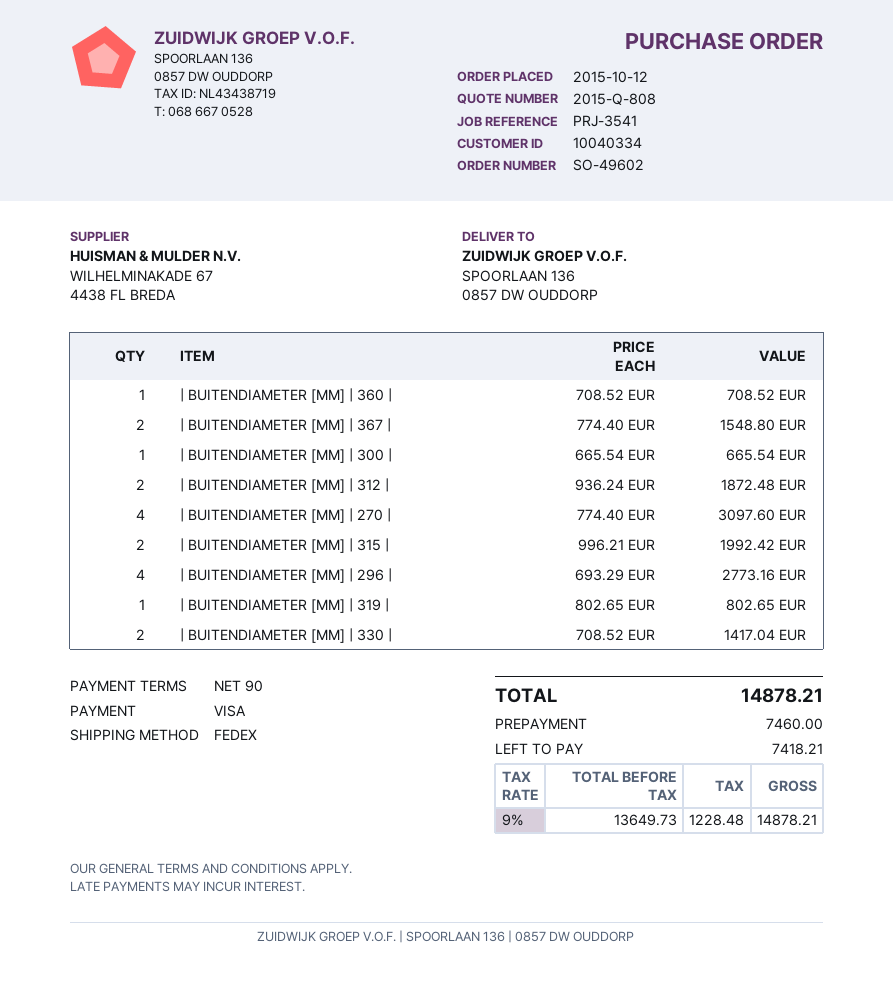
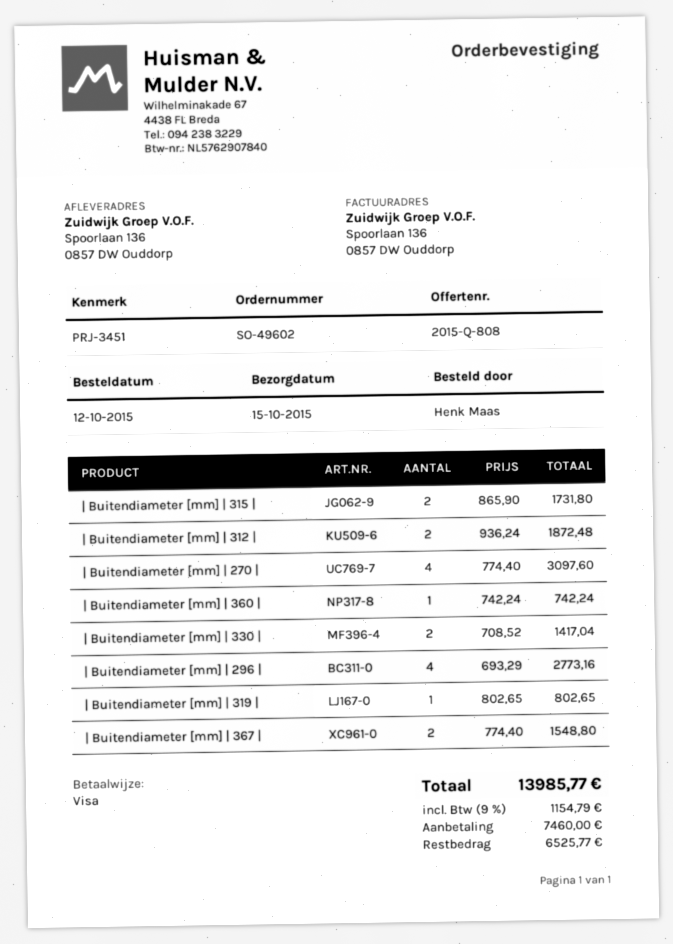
reference: PRJ-3541 -> PRJ-3451
| BUITENDIAMETER [MM] | 360 |: 1 x 708.52 = 708.52 -> 1 x 742.24 = 742.24
| BUITENDIAMETER [MM] | 300 |: 1 x 665.54 = 665.54 -> none
| BUITENDIAMETER [MM] | 315 |: 2 x 996.21 = 1992.42 -> 2 x 865.90 = 1731.80
tax: 9% = 1228.48 -> 9% = 1154.79
total: 14878.21 -> 13985.77
balance: 7418.21 -> 6525.77

